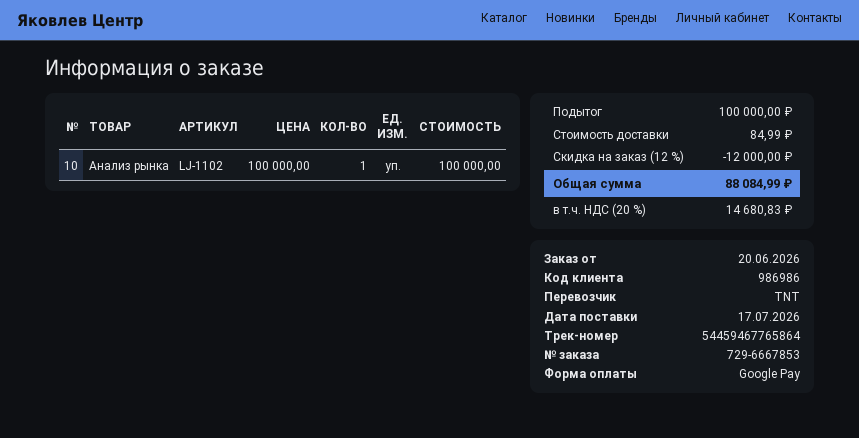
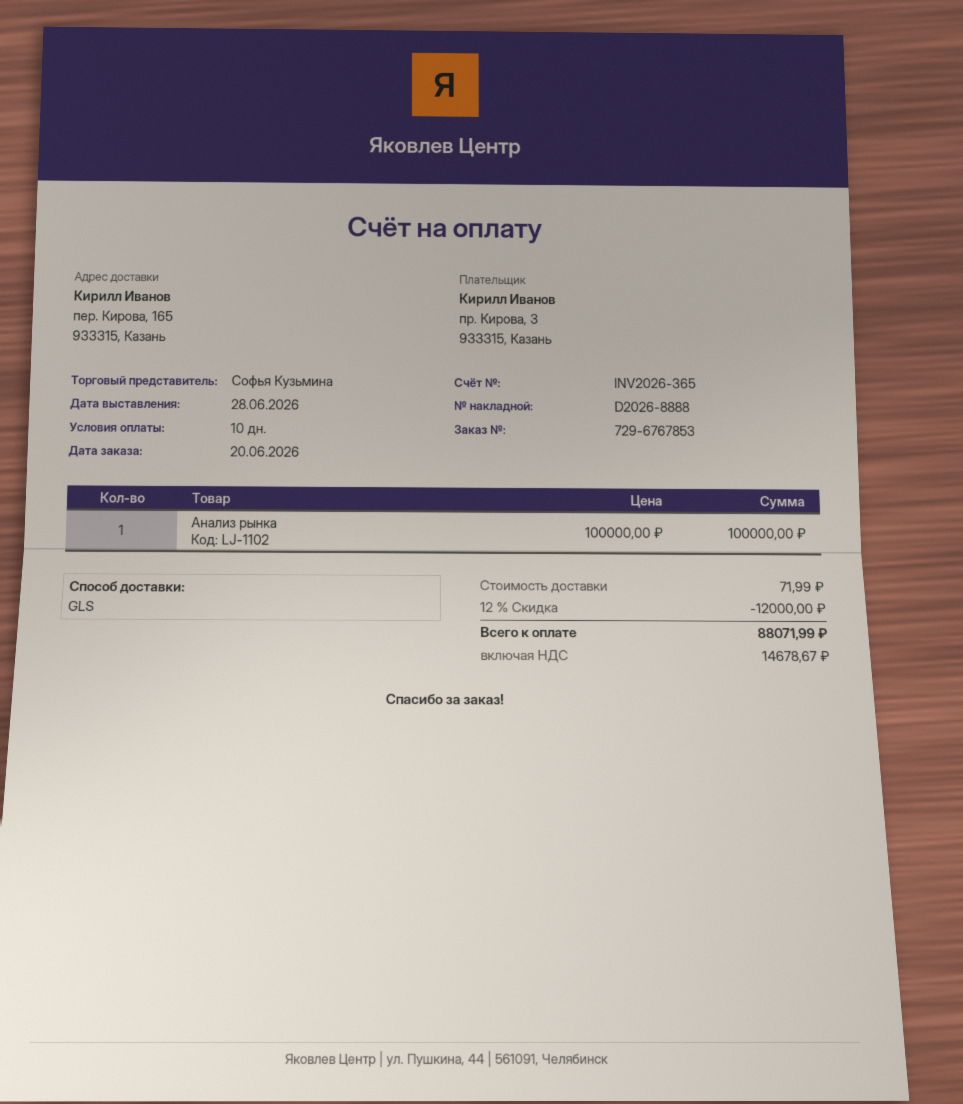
order number: 729-6667853 -> 729-6767853
shipping method: TNT -> GLS
shipping: 84.99 -> 71.99
tax: 14680.83 -> 14678.67
total: 88084.99 -> 88071.99

